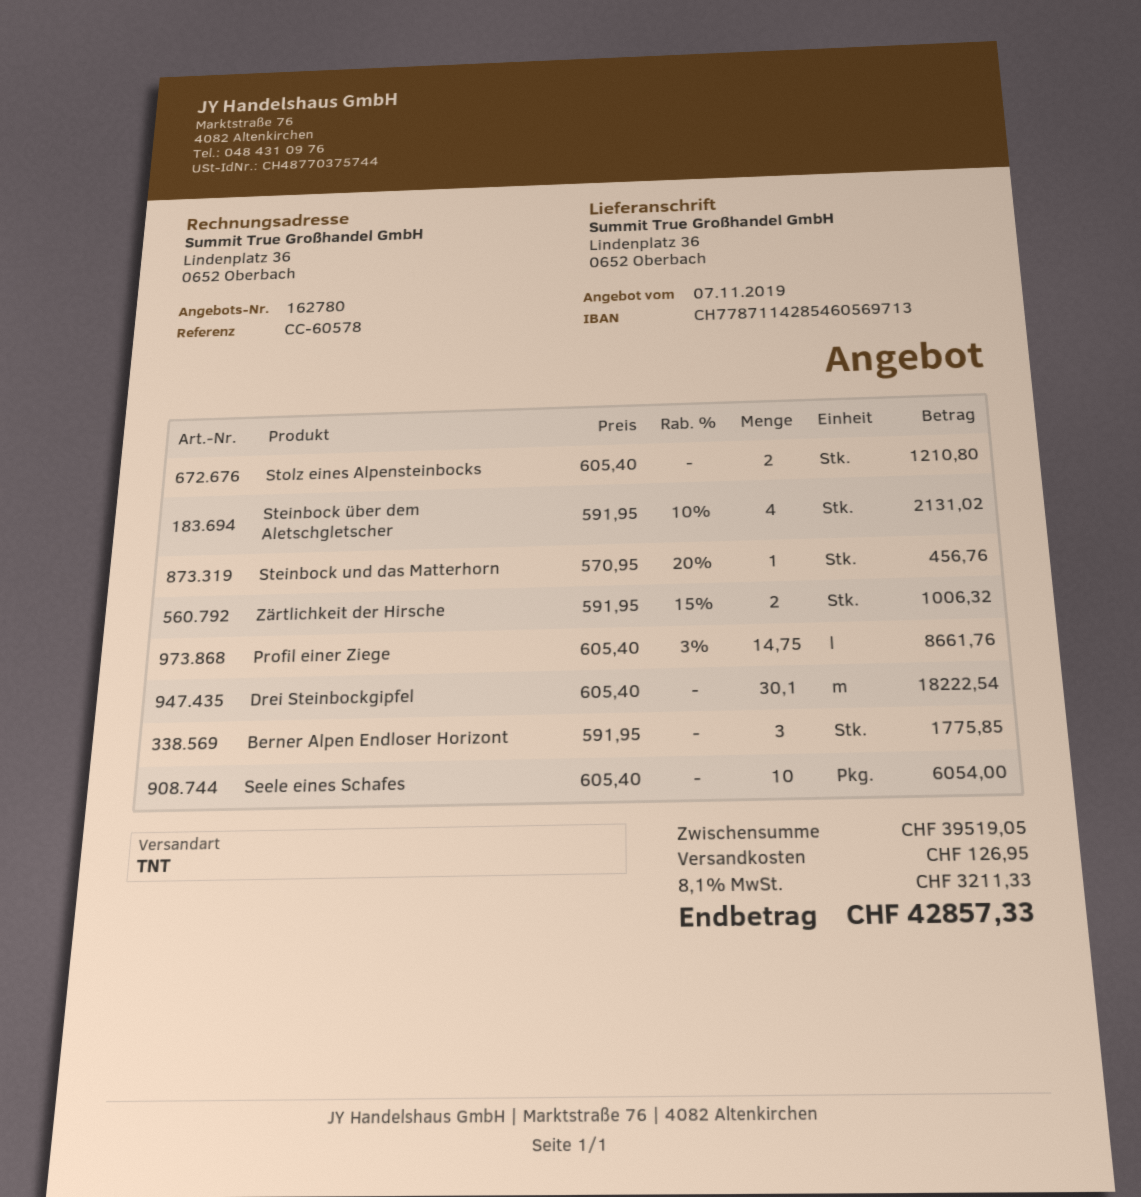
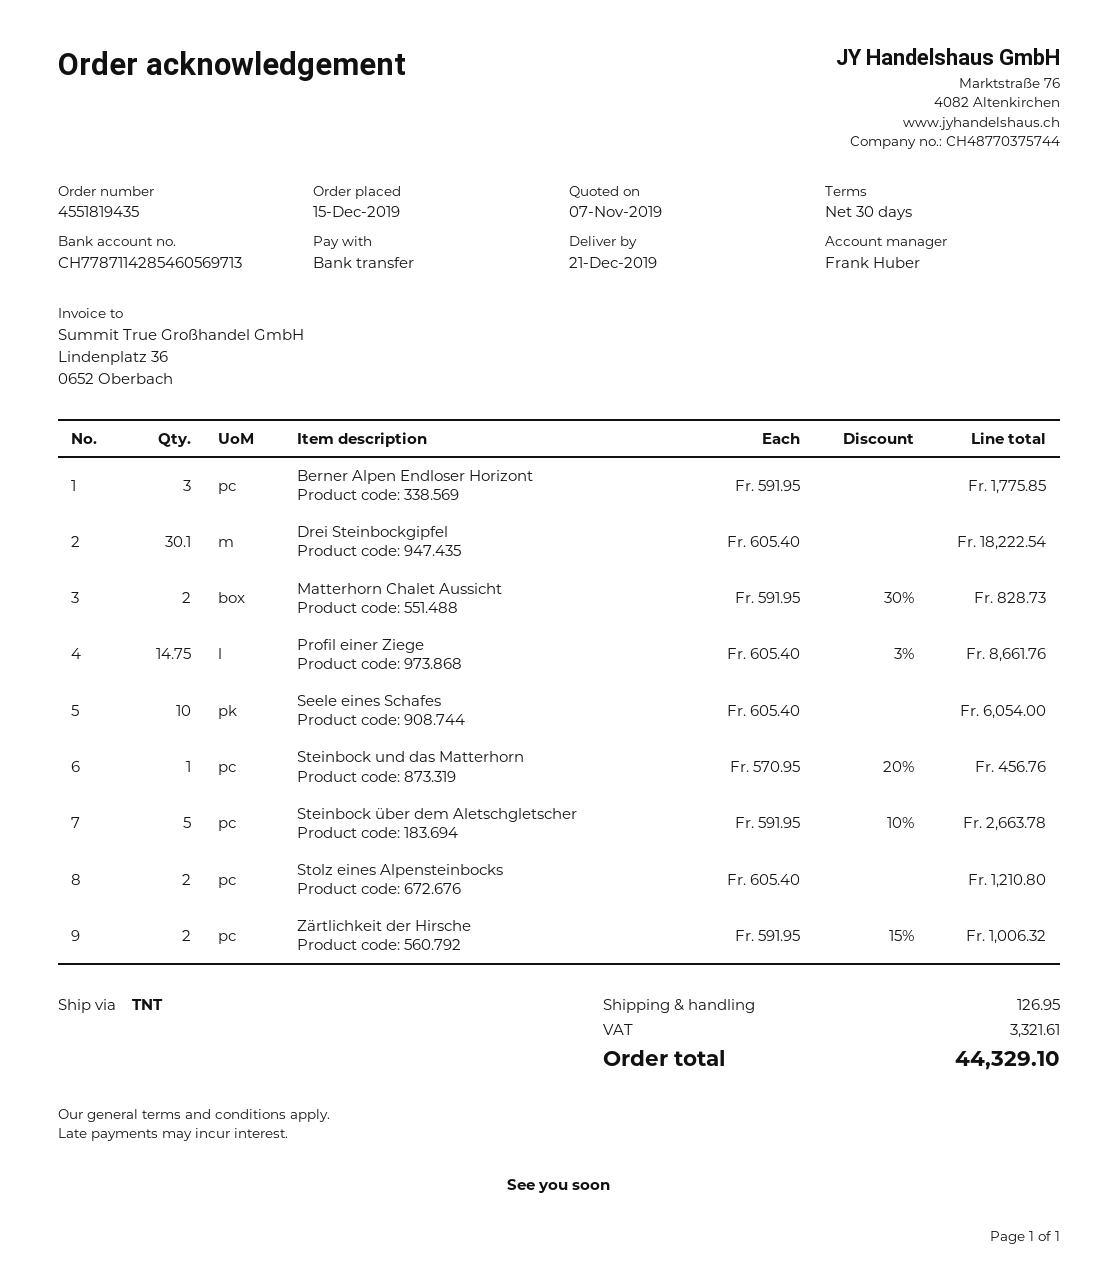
Steinbock über dem Aletschgletscher: 4 x 591.95 - 10% = 2131.02 -> 5 x 591.95 - 10% = 2663.78
Matterhorn Chalet Aussicht: none -> 2 x 591.95 - 30% = 828.73
tax: 3211.33 -> 3321.61
total: 42857.33 -> 44329.10

